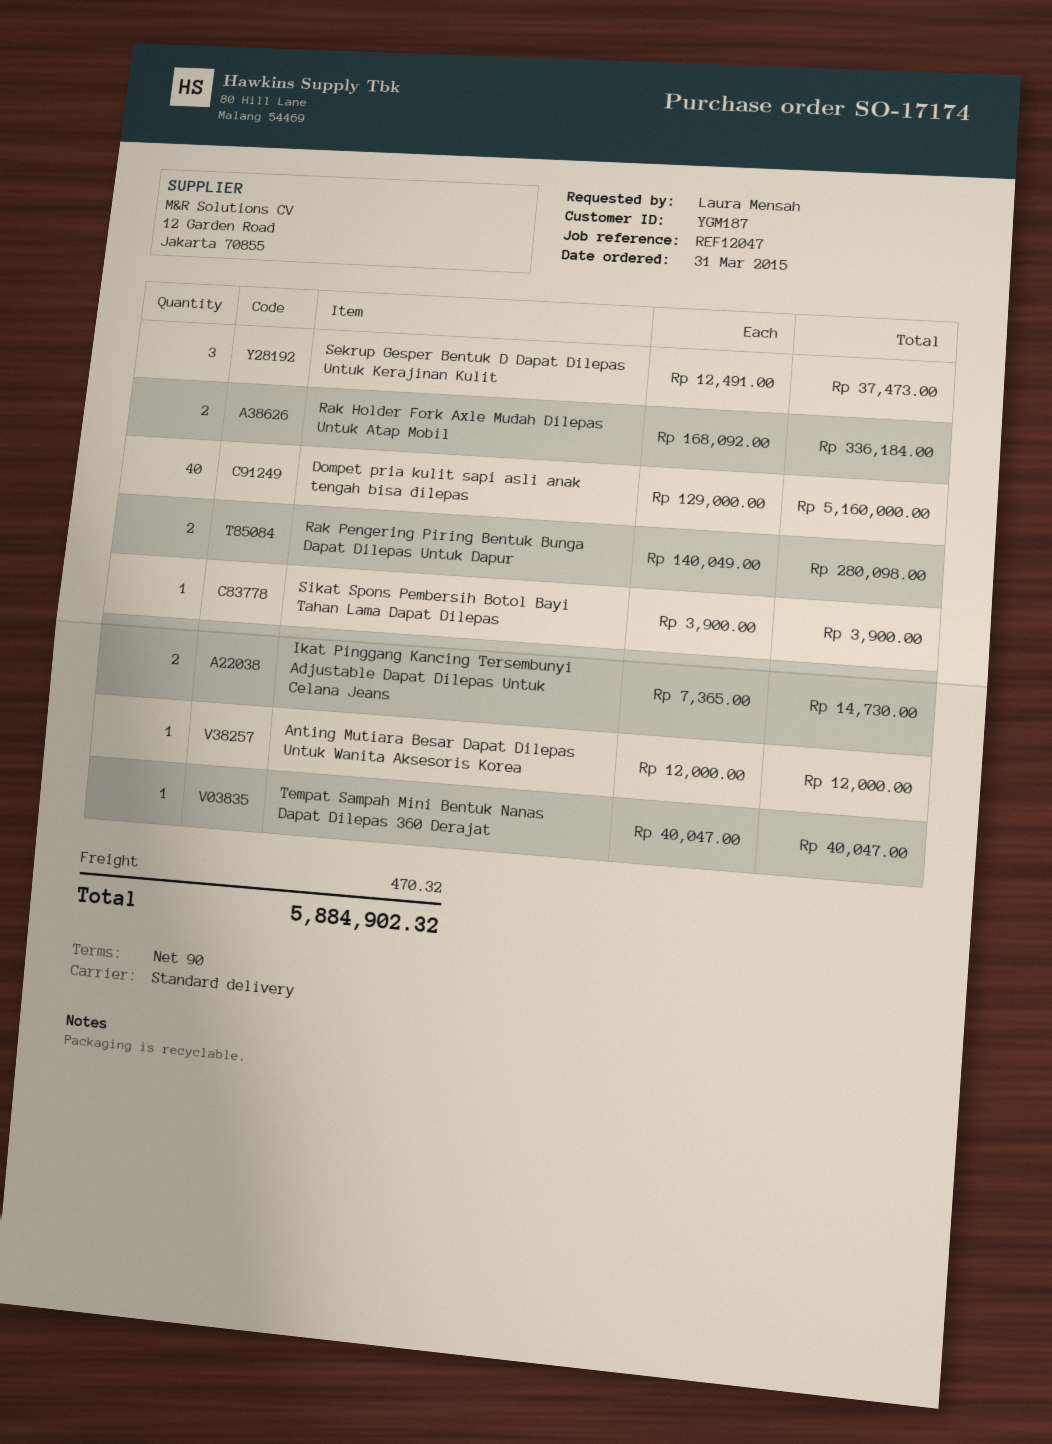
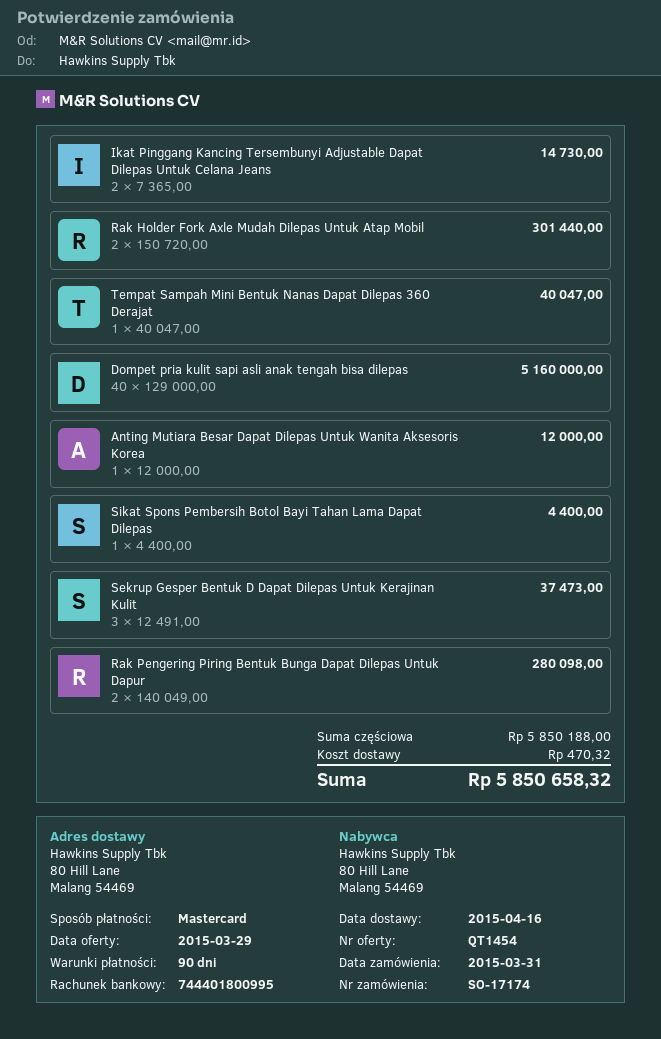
Rak Holder Fork Axle Mudah Dilepas Untuk Atap Mobil: 2 x 168092.00 = 336184.00 -> 2 x 150720.00 = 301440.00
Sikat Spons Pembersih Botol Bayi Tahan Lama Dapat Dilepas: 1 x 3900.00 = 3900.00 -> 1 x 4400.00 = 4400.00
total: 5884902.32 -> 5850658.32

